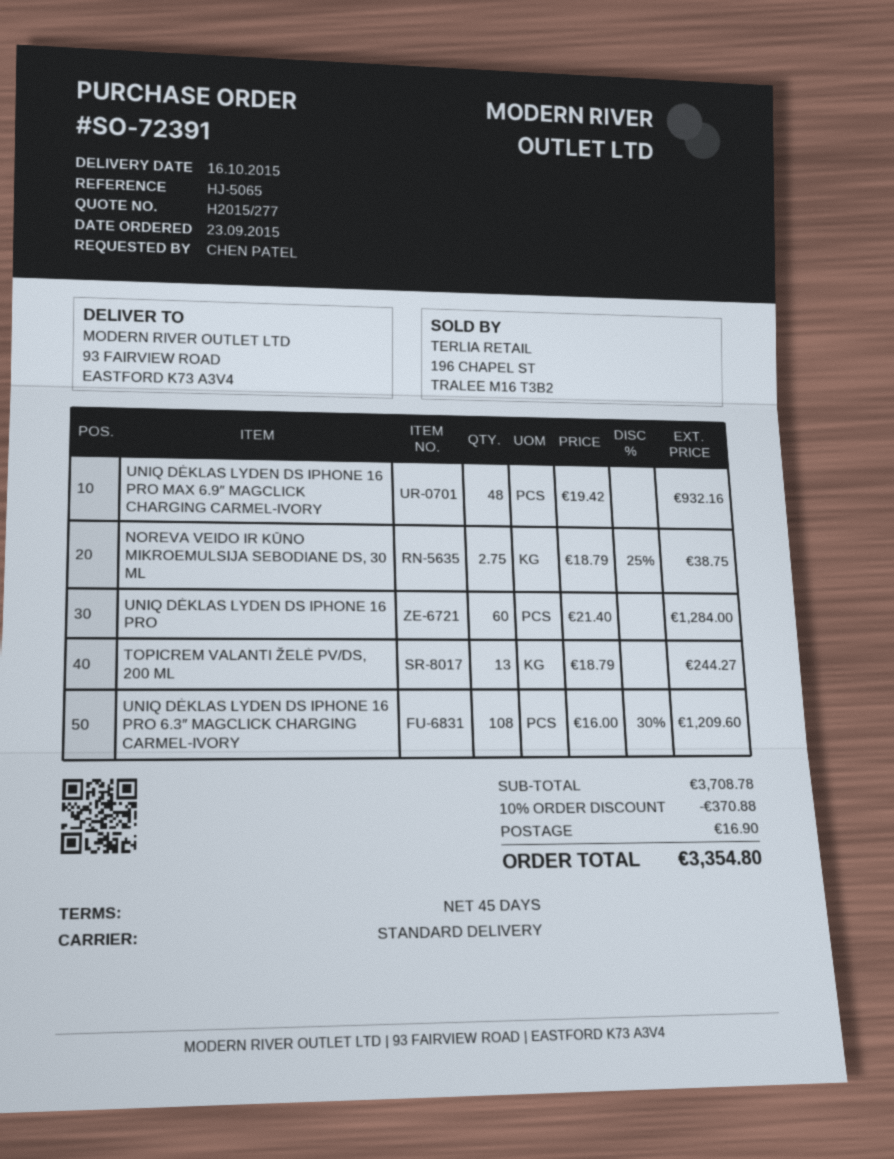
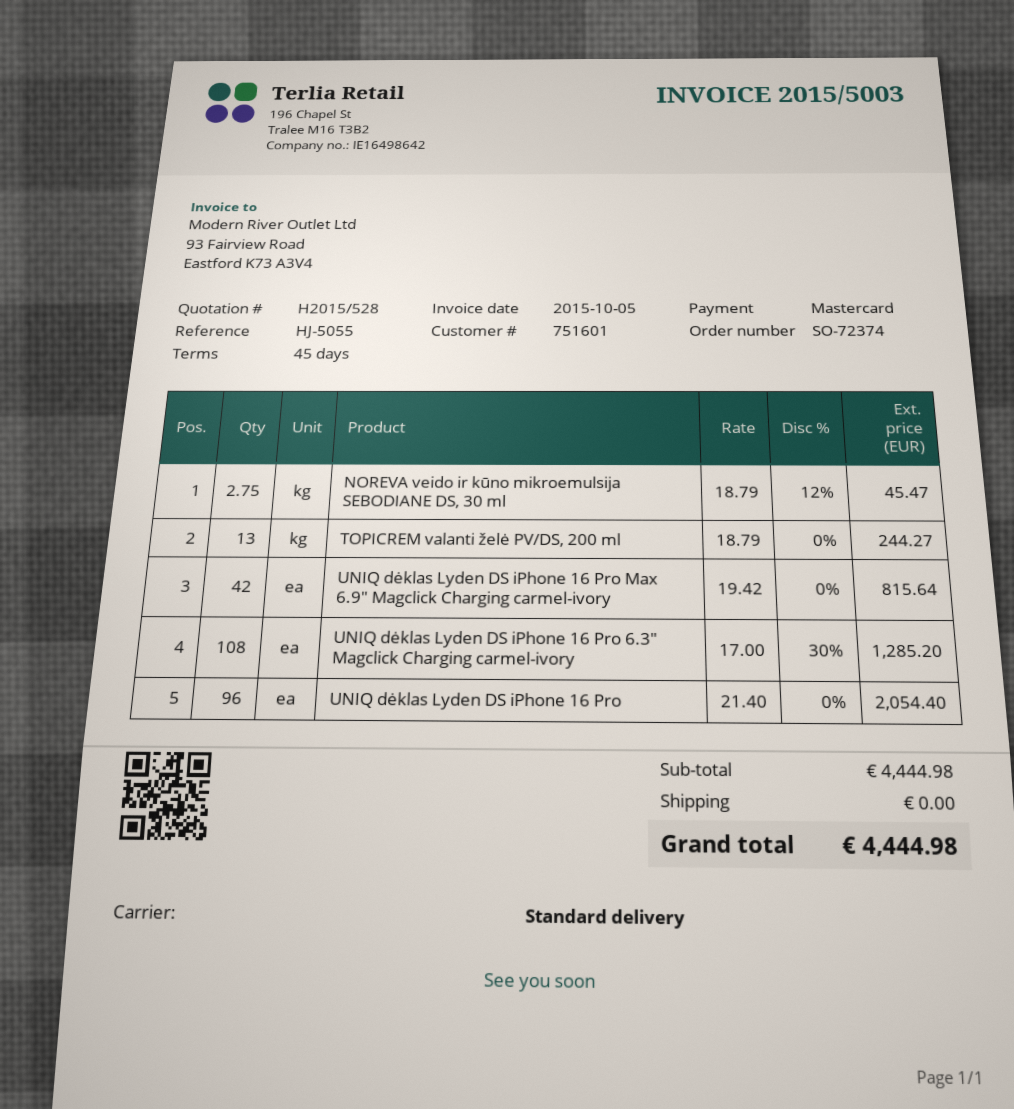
quote number: H2015/277 -> H2015/528
order number: SO-72391 -> SO-72374
reference: HJ-5065 -> HJ-5055
UNIQ DĖKLAS LYDEN DS IPHONE 16 PRO MAX 6.9″ MAGCLICK CHARGING CARMEL-IVORY: 48 x 19.42 = 932.16 -> 42 x 19.42 = 815.64
NOREVA VEIDO IR KŪNO MIKROEMULSIJA SEBODIANE DS, 30 ML: 2.75 x 18.79 - 25% = 38.75 -> 2.75 x 18.79 - 12% = 45.47
UNIQ DĖKLAS LYDEN DS IPHONE 16 PRO: 60 x 21.40 = 1284.00 -> 96 x 21.40 = 2054.40
UNIQ DĖKLAS LYDEN DS IPHONE 16 PRO 6.3″ MAGCLICK CHARGING CARMEL-IVORY: 108 x 16.00 - 30% = 1209.60 -> 108 x 17.00 - 30% = 1285.20
subtotal: 3708.78 -> 4444.98
discount: 10% = 370.88 -> none
shipping: 16.90 -> 0.00
total: 3354.80 -> 4444.98

